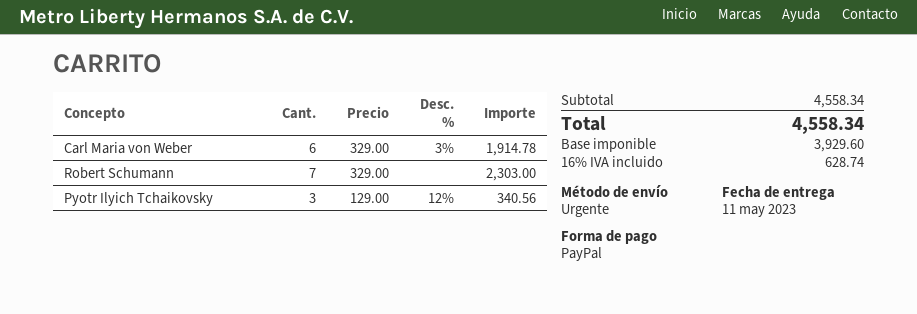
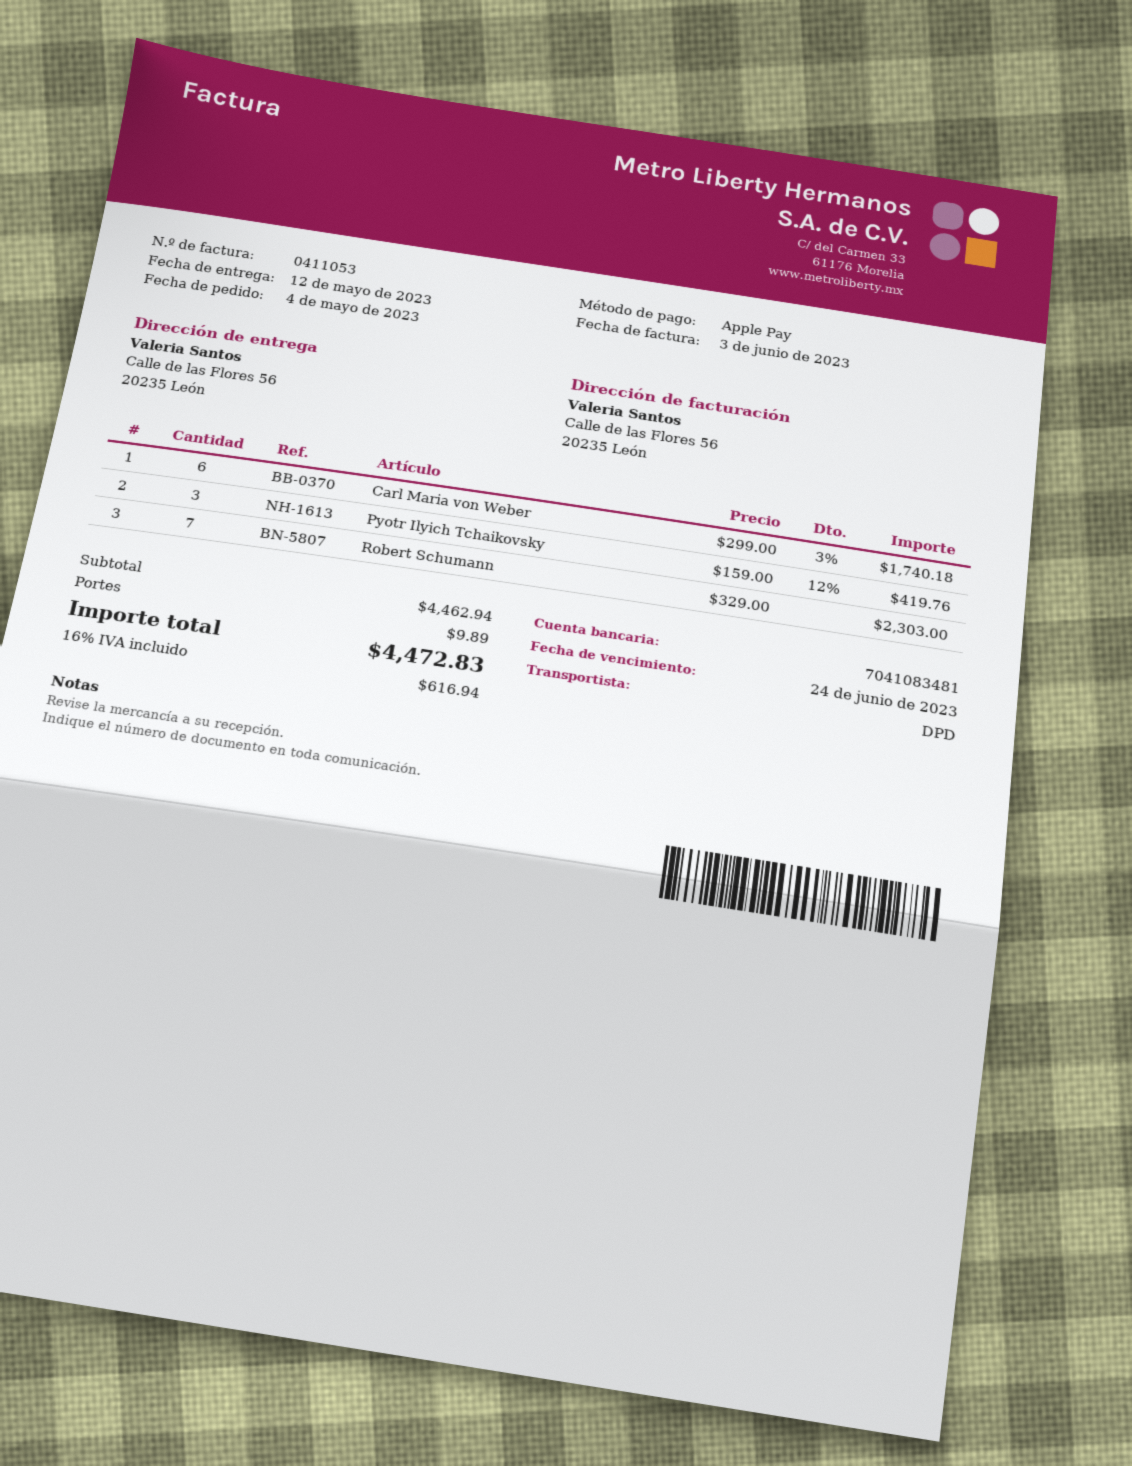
delivery date: 2023-05-11 -> 2023-05-12
payment method: PayPal -> Apple Pay
shipping method: express -> DPD
Carl Maria von Weber: 6 x 329.00 - 3% = 1914.78 -> 6 x 299.00 - 3% = 1740.18
Pyotr Ilyich Tchaikovsky: 3 x 129.00 - 12% = 340.56 -> 3 x 159.00 - 12% = 419.76
subtotal: 4558.34 -> 4462.94
shipping: none -> 9.89
tax: 16% = 628.74 -> 16% = 616.94
total: 4558.34 -> 4472.83

